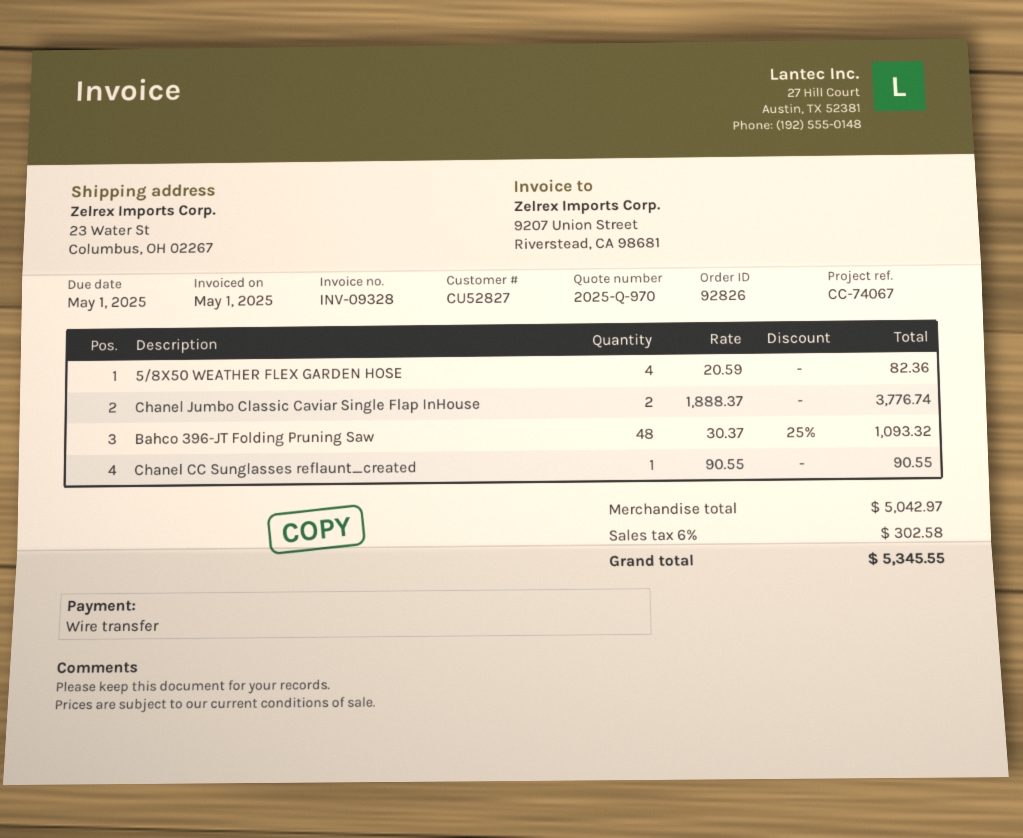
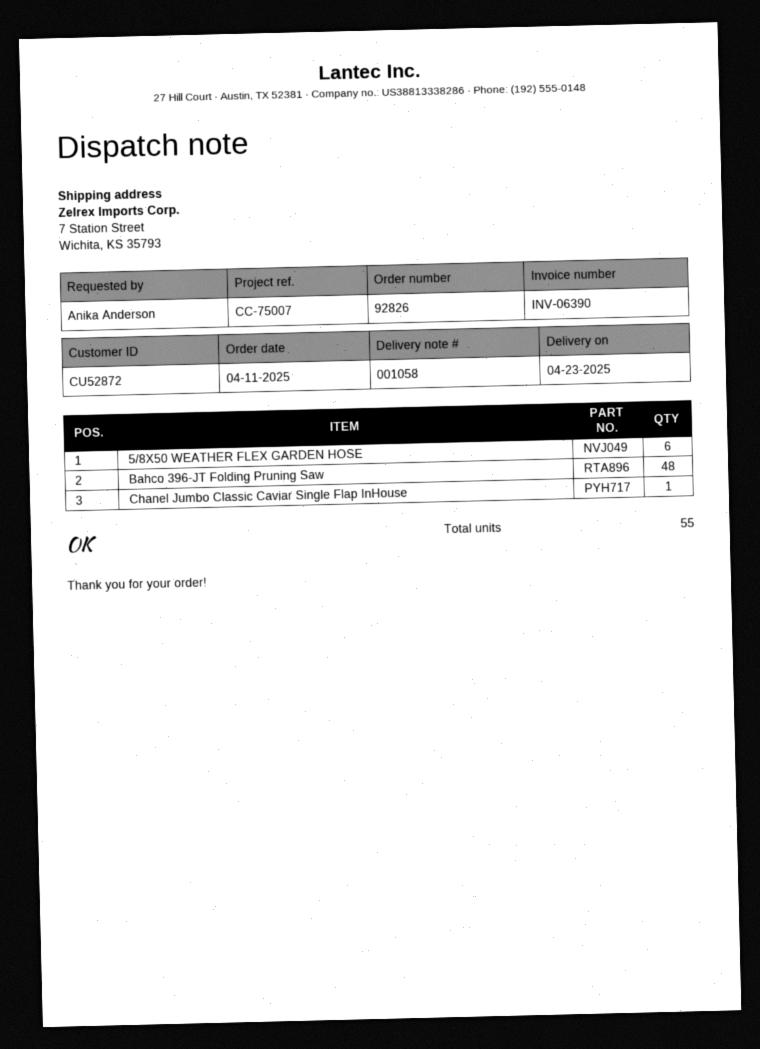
invoice number: INV-09328 -> INV-06390
customer number: CU52827 -> CU52872
reference: CC-74067 -> CC-75007
ship to: 23 Water St, Columbus, OH 02267 -> 7 Station Street, Wichita, KS 35793
5/8X50 WEATHER FLEX GARDEN HOSE: 4 -> 6
Chanel Jumbo Classic Caviar Single Flap InHouse: 2 -> 1
Chanel CC Sunglasses reflaunt_created: 1 -> none

